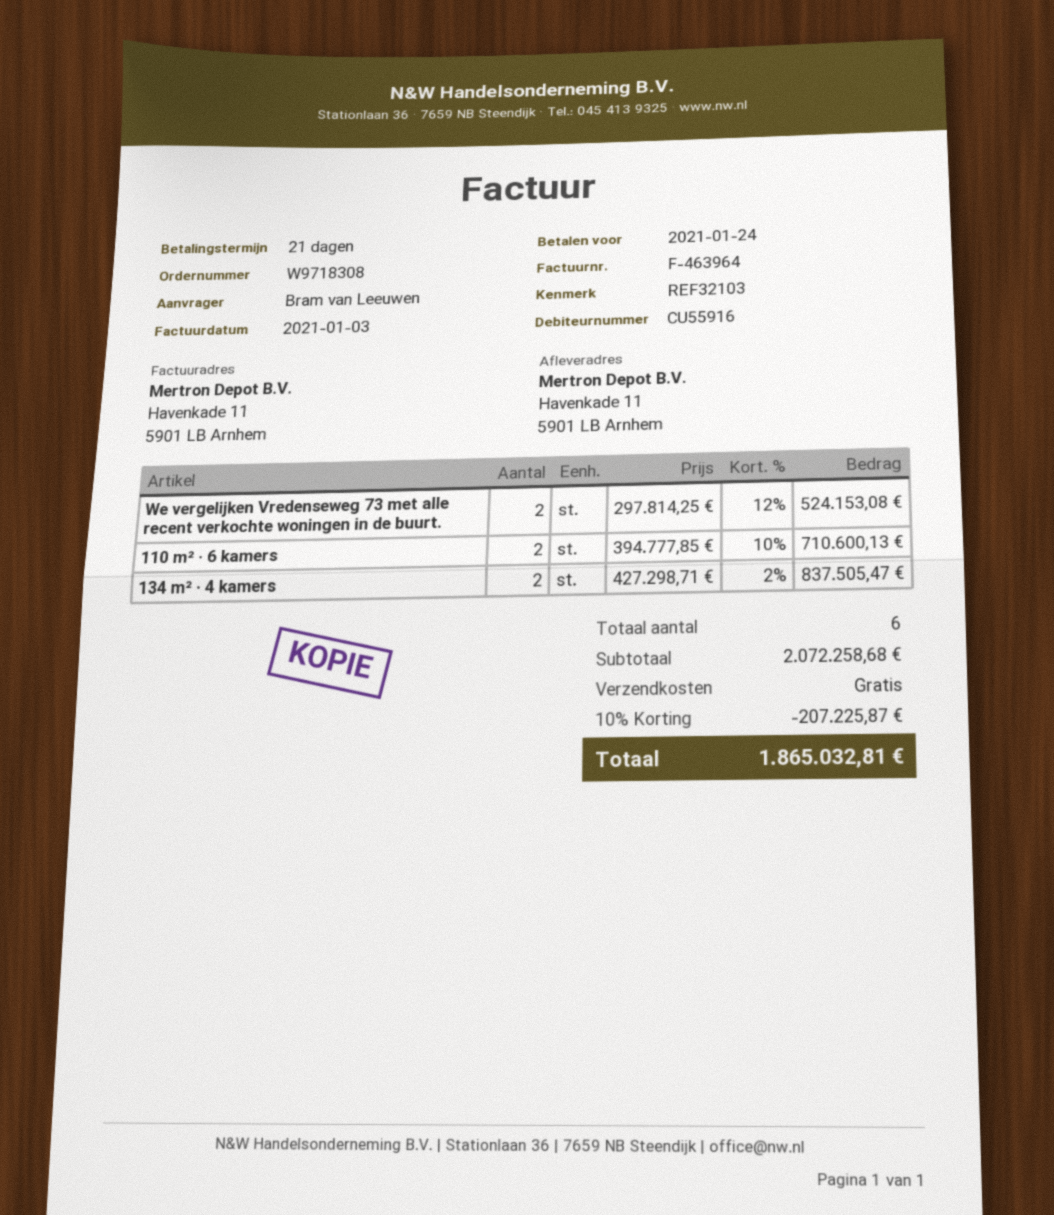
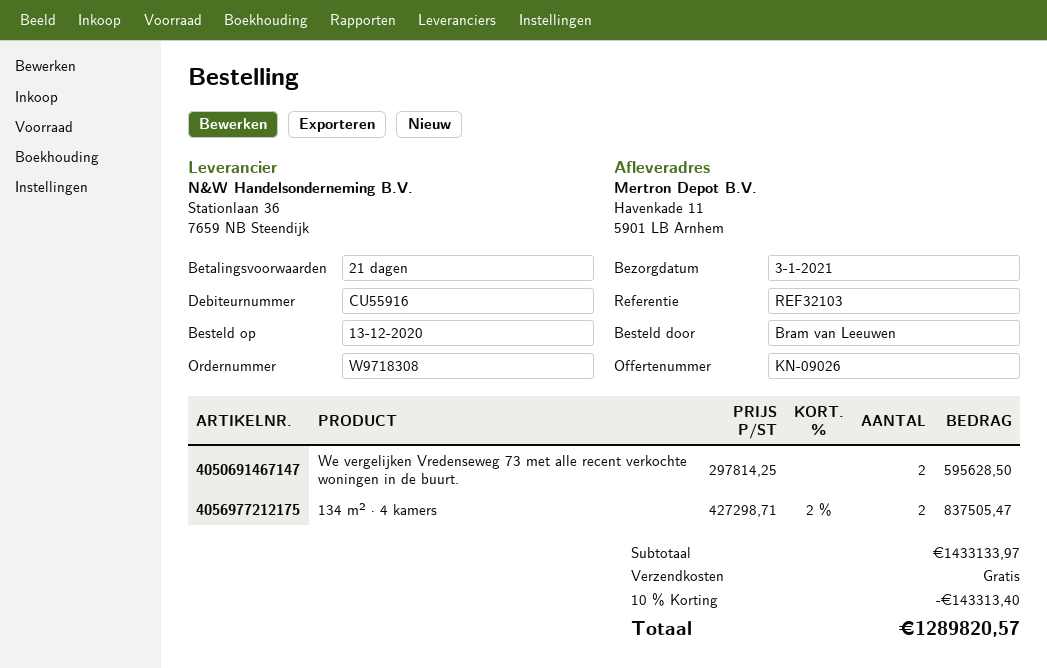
We vergelijken Vredenseweg 73 met alle recent verkochte woningen in de buurt.: 2 x 297814.25 - 12% = 524153.08 -> 2 x 297814.25 = 595628.50
110 m² · 6 kamers: 2 x 394777.85 - 10% = 710600.13 -> none
subtotal: 2072258.68 -> 1433133.97
discount: 10% = 207225.87 -> 10% = 143313.40
total: 1865032.81 -> 1289820.57

